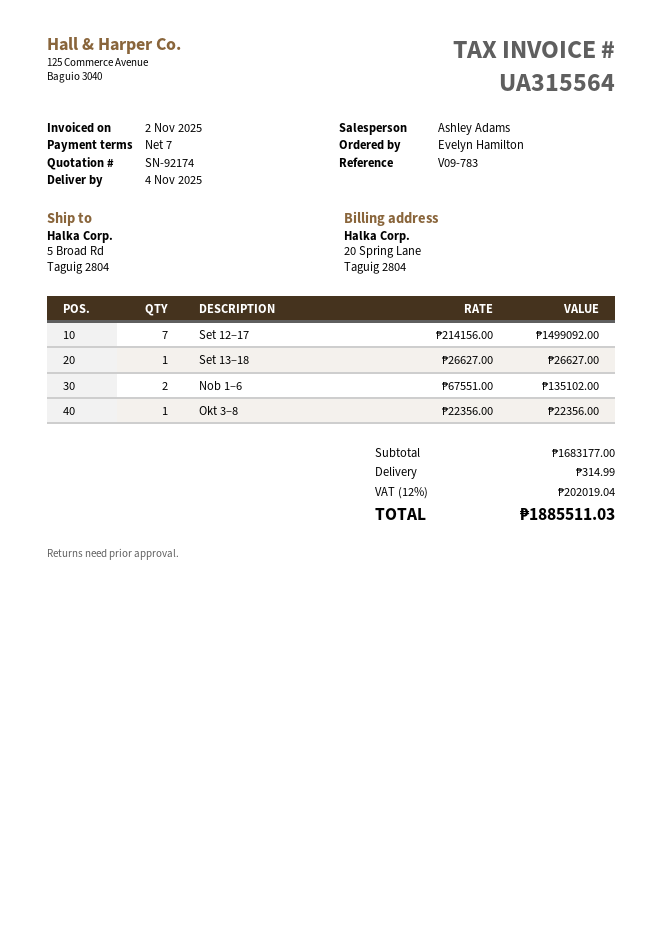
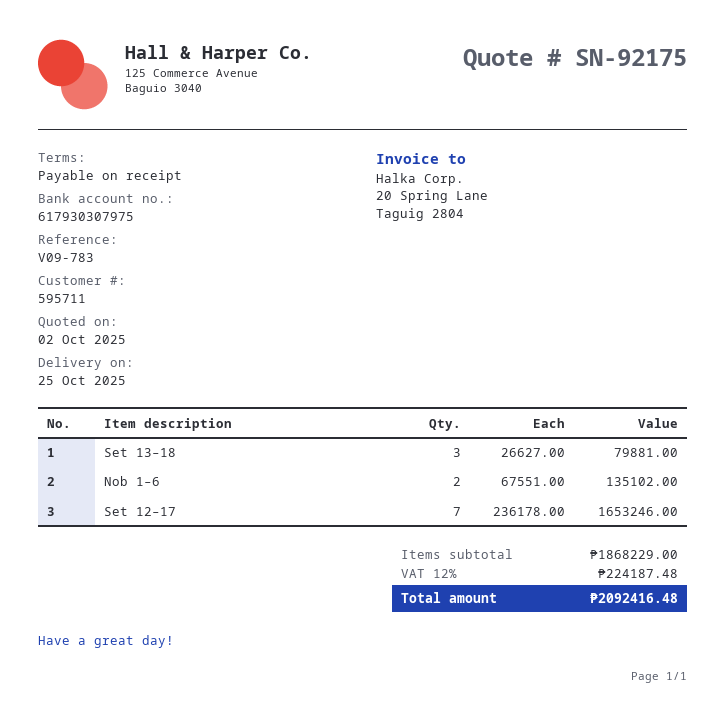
quote number: SN-92174 -> SN-92175
delivery date: 2025-11-04 -> 2025-10-25
payment terms: 7 days -> on receipt
Set 12–17: 7 x 214156.00 = 1499092.00 -> 7 x 236178.00 = 1653246.00
Set 13–18: 1 x 26627.00 = 26627.00 -> 3 x 26627.00 = 79881.00
Okt 3–8: 1 x 22356.00 = 22356.00 -> none
subtotal: 1683177.00 -> 1868229.00
shipping: 314.99 -> none
tax: 12% = 202019.04 -> 12% = 224187.48
total: 1885511.03 -> 2092416.48

